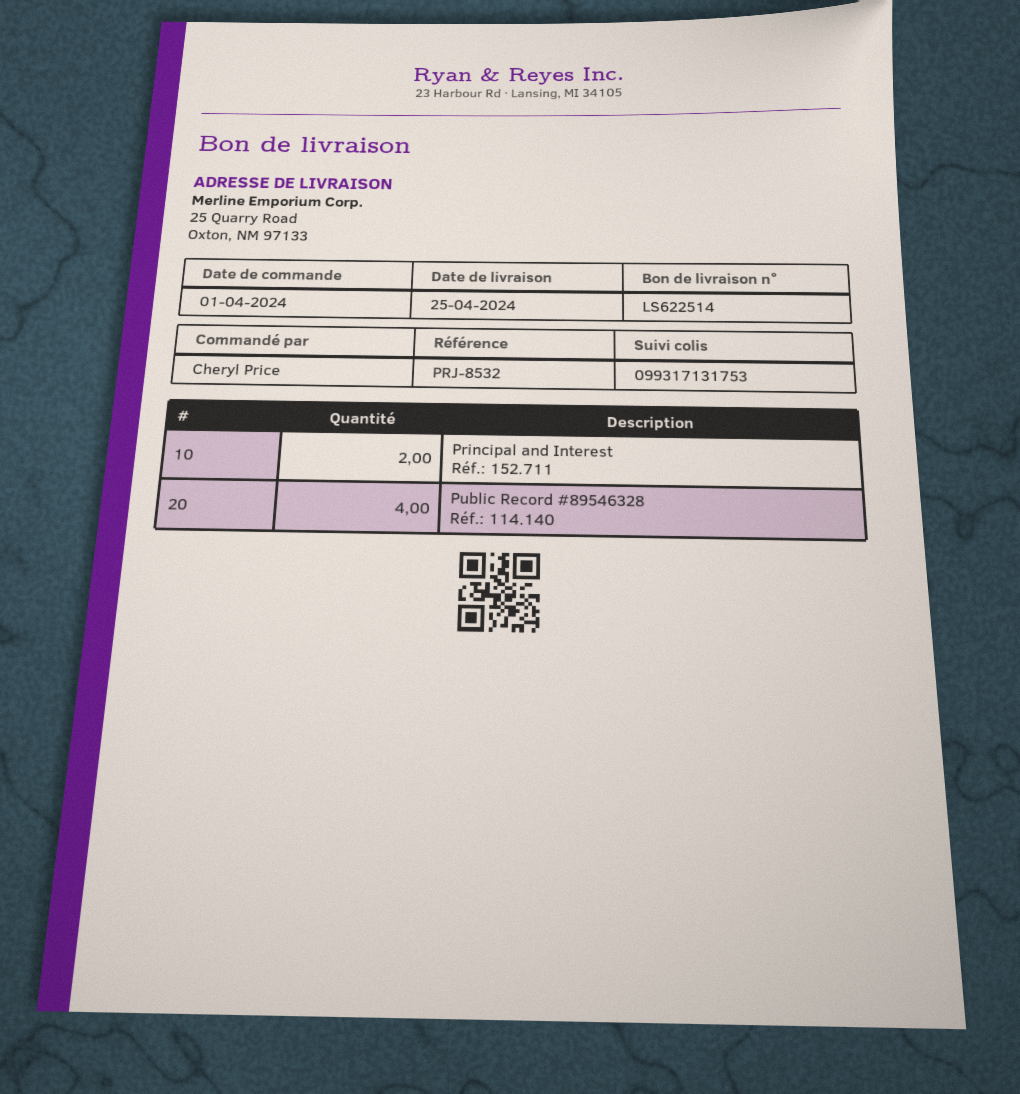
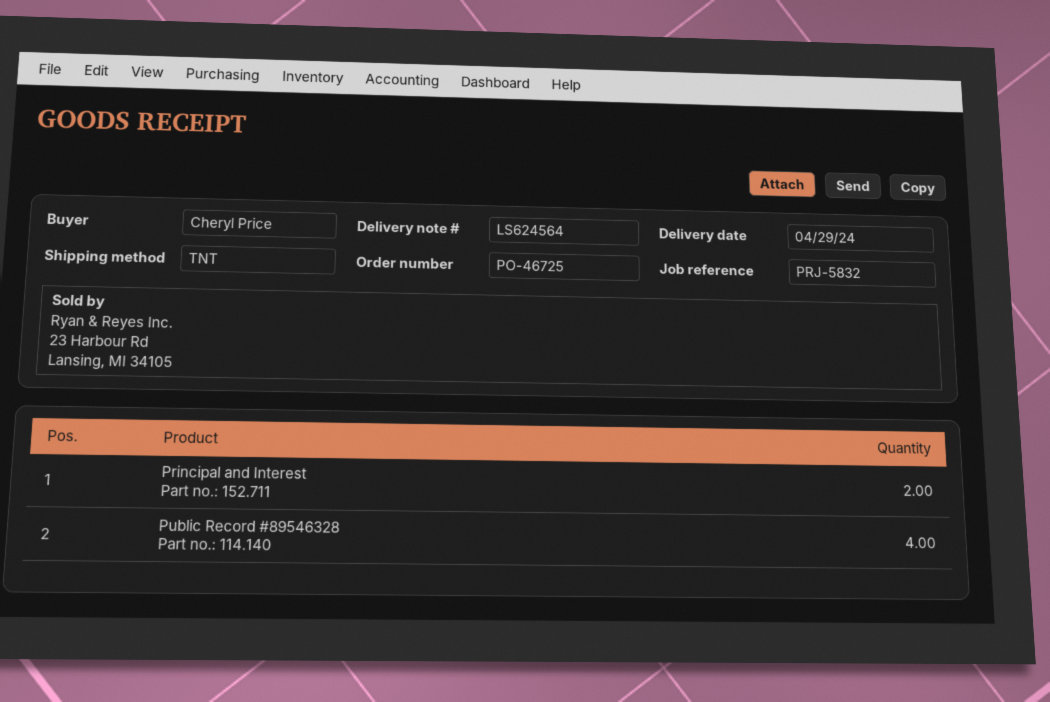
delivery note number: LS622514 -> LS624564
delivery date: 2024-04-25 -> 2024-04-29
reference: PRJ-8532 -> PRJ-5832

